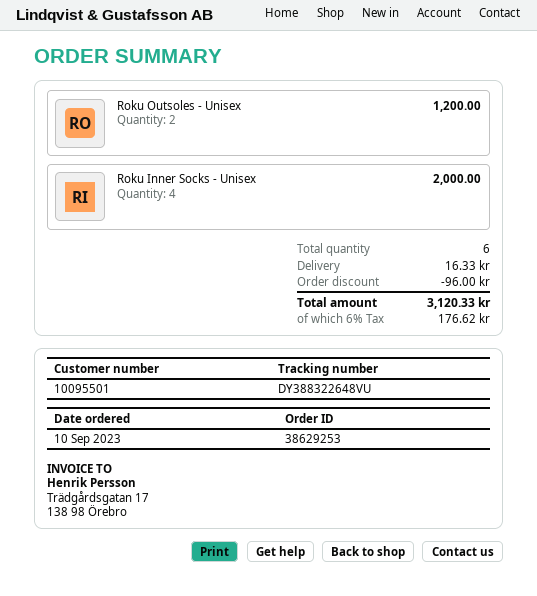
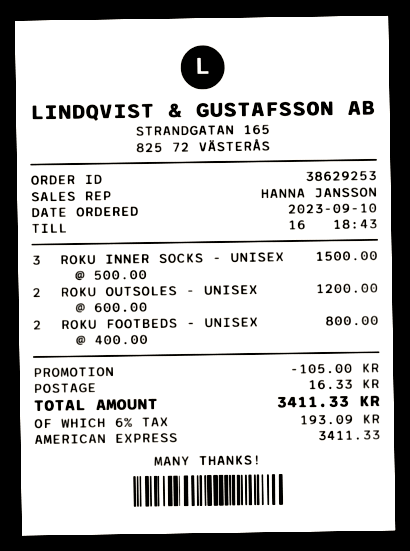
Roku Inner Socks - Unisex: 4 for 2000.00 -> 3 for 1500.00
ROKU FOOTBEDS - UNISEX: none -> 2 for 800.00
discount: 96.00 -> 105.00
tax: 6% = 176.62 -> 6% = 193.09
total: 3120.33 -> 3411.33

